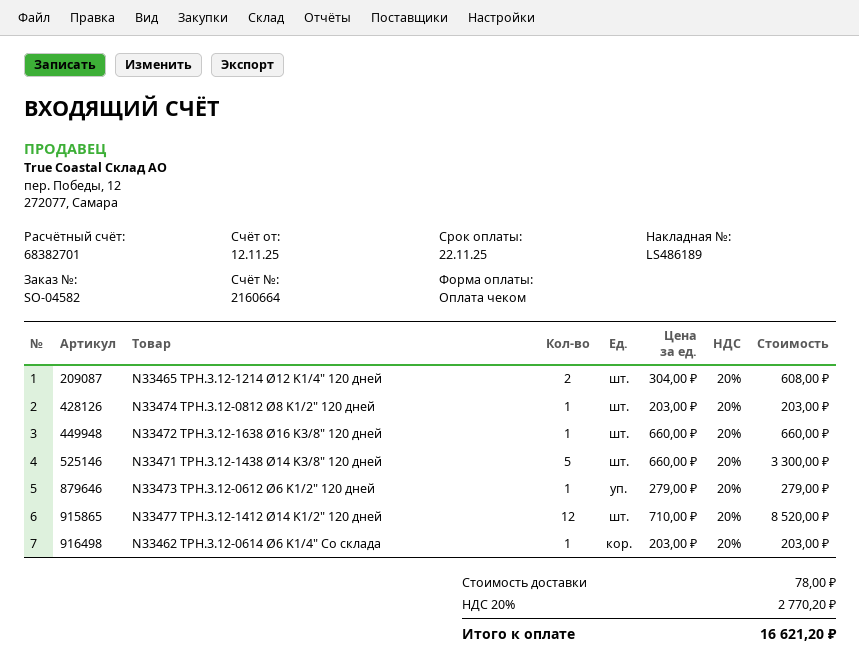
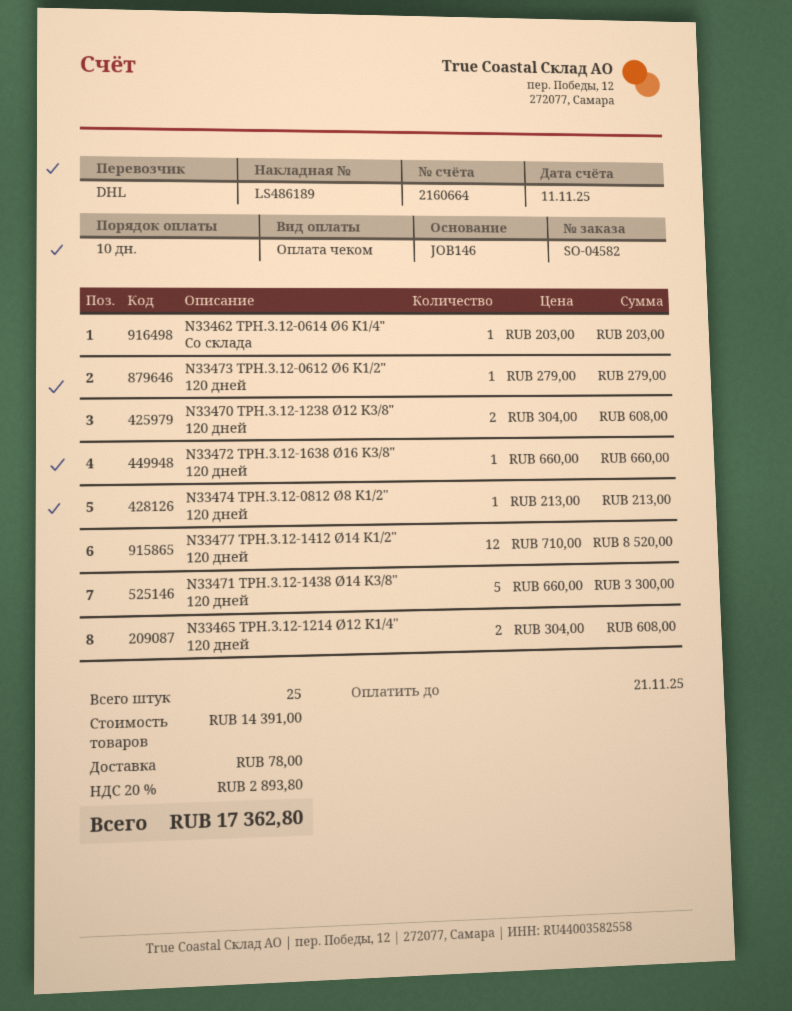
invoice date: 2025-11-12 -> 2025-11-11
due date: 2025-11-22 -> 2025-11-21
N33474 ТРН.3.12-0812 Ø8 K1/2" 120 дней: 1 x 203.00 = 203.00 -> 1 x 213.00 = 213.00
N33470 ТРН.3.12-1238 Ø12 K3/8" 120 дней: none -> 2 x 304.00 = 608.00
tax: 20% = 2770.20 -> 20% = 2893.80
total: 16621.20 -> 17362.80

